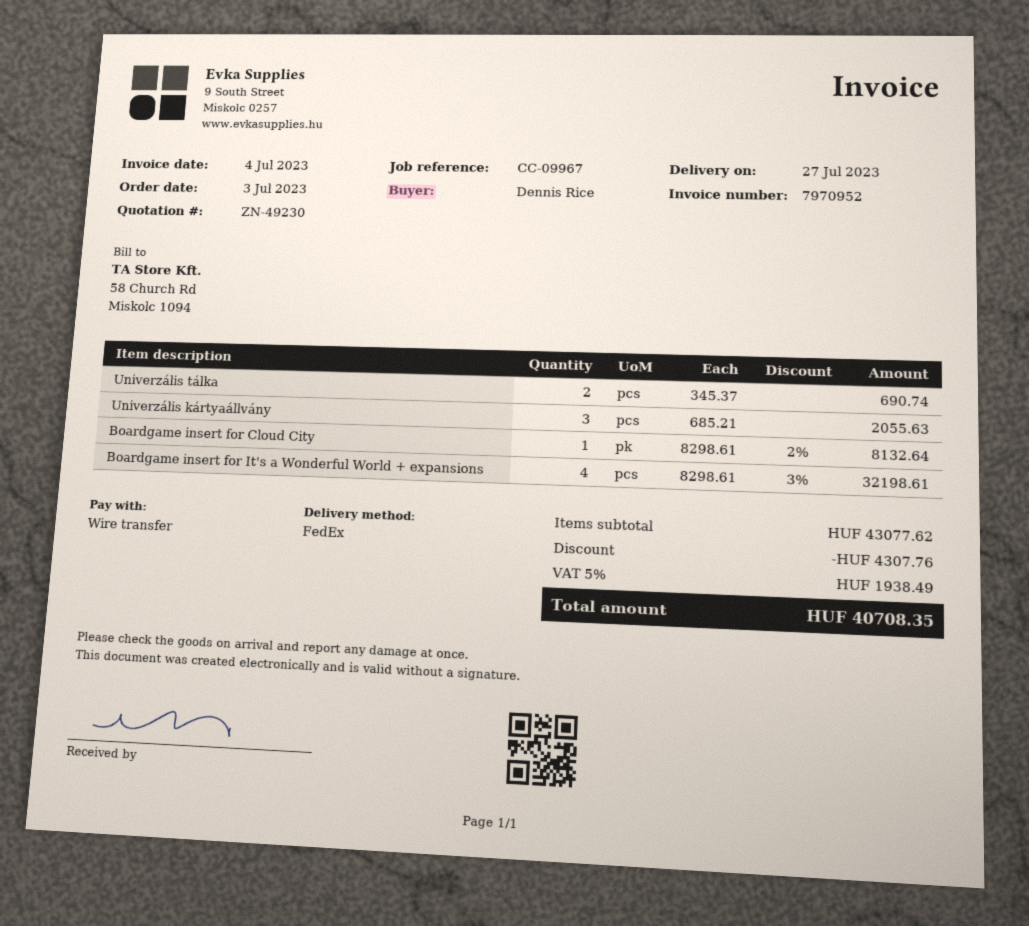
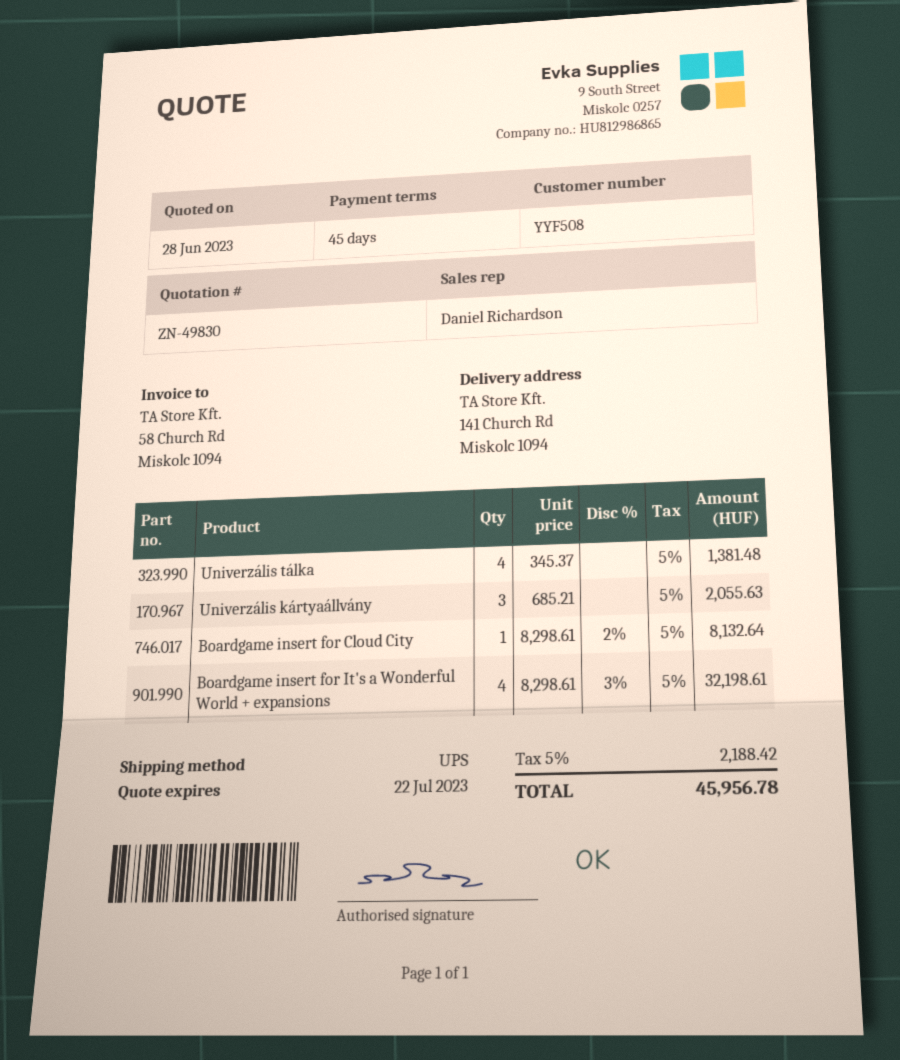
quote number: ZN-49230 -> ZN-49830
shipping method: FedEx -> UPS
Univerzális tálka: 2 x 345.37 = 690.74 -> 4 x 345.37 = 1381.48
discount: 4307.76 -> none
tax: 5% = 1938.49 -> 5% = 2188.42
total: 40708.35 -> 45956.78

